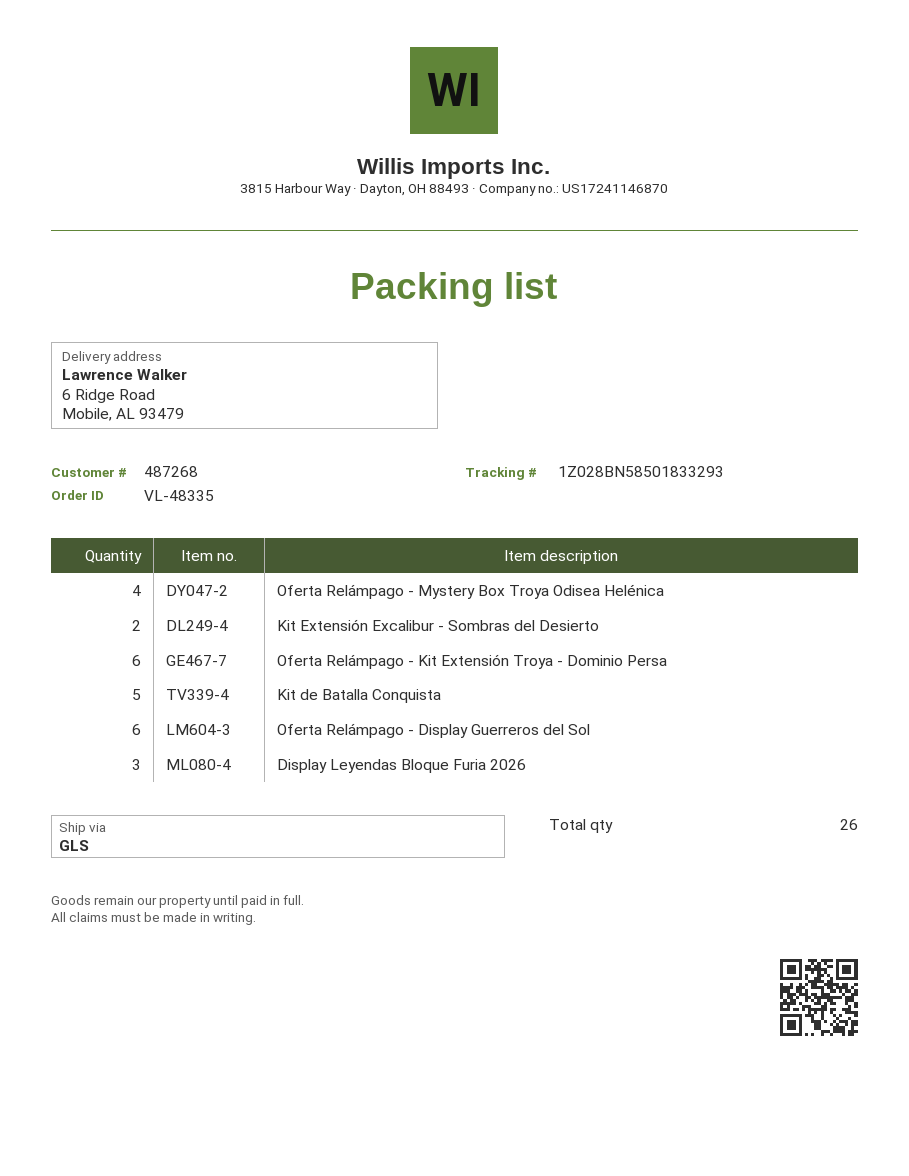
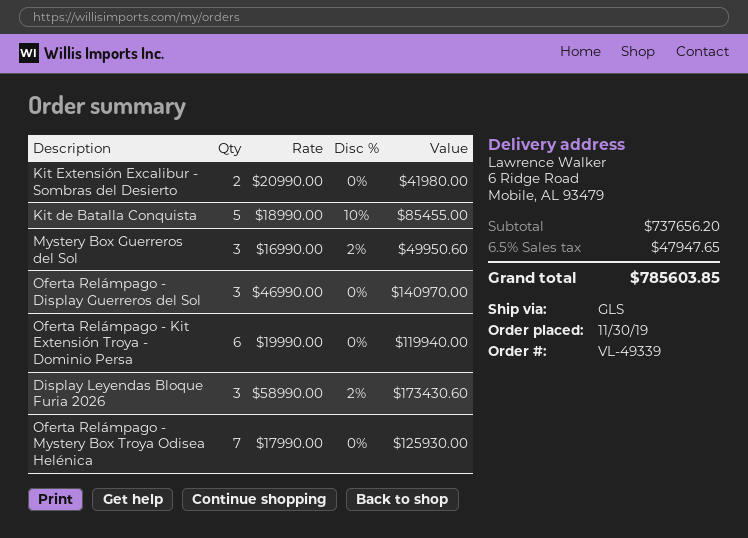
order number: VL-48335 -> VL-49339
Oferta Relámpago - Mystery Box Troya Odisea Helénica: 4 -> 7
Oferta Relámpago - Display Guerreros del Sol: 6 -> 3
Mystery Box Guerreros del Sol: none -> 3

